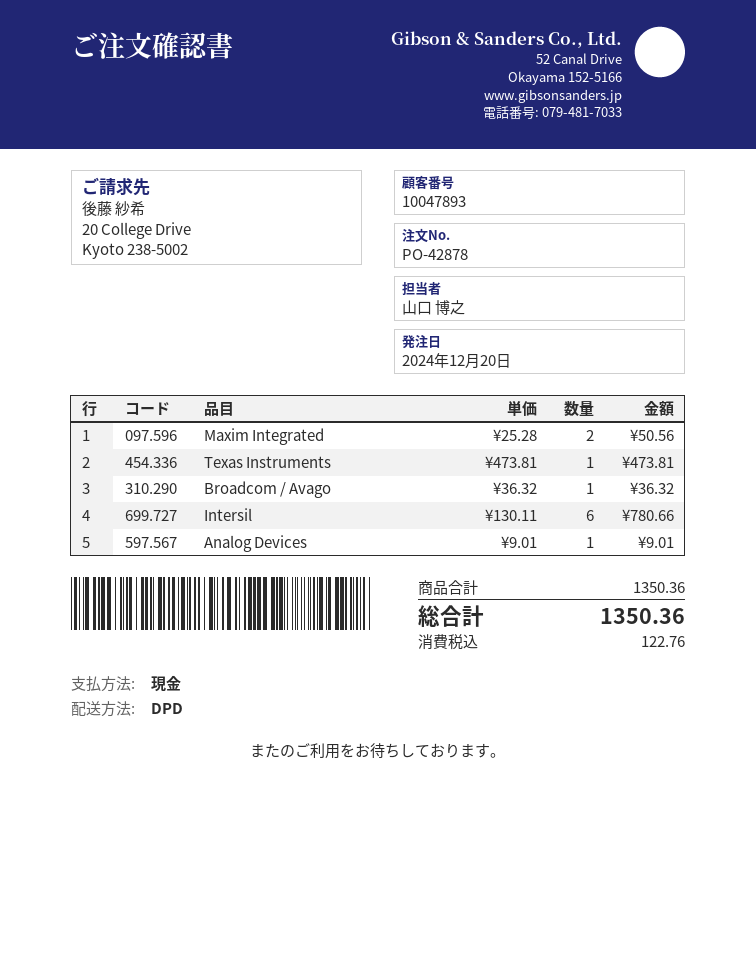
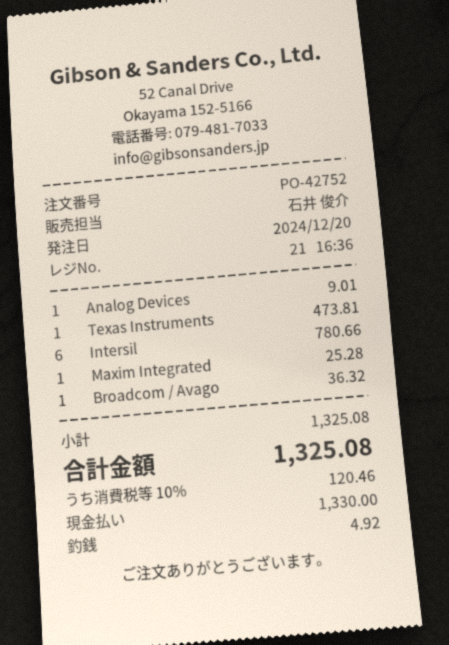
order number: PO-42878 -> PO-42752
sales rep: 山口 博之 -> 石井 俊介
Maxim Integrated: 2 for 50.56 -> 1 for 25.28
subtotal: 1350.36 -> 1325.08
tax: 122.76 -> 120.46
total: 1350.36 -> 1325.08

